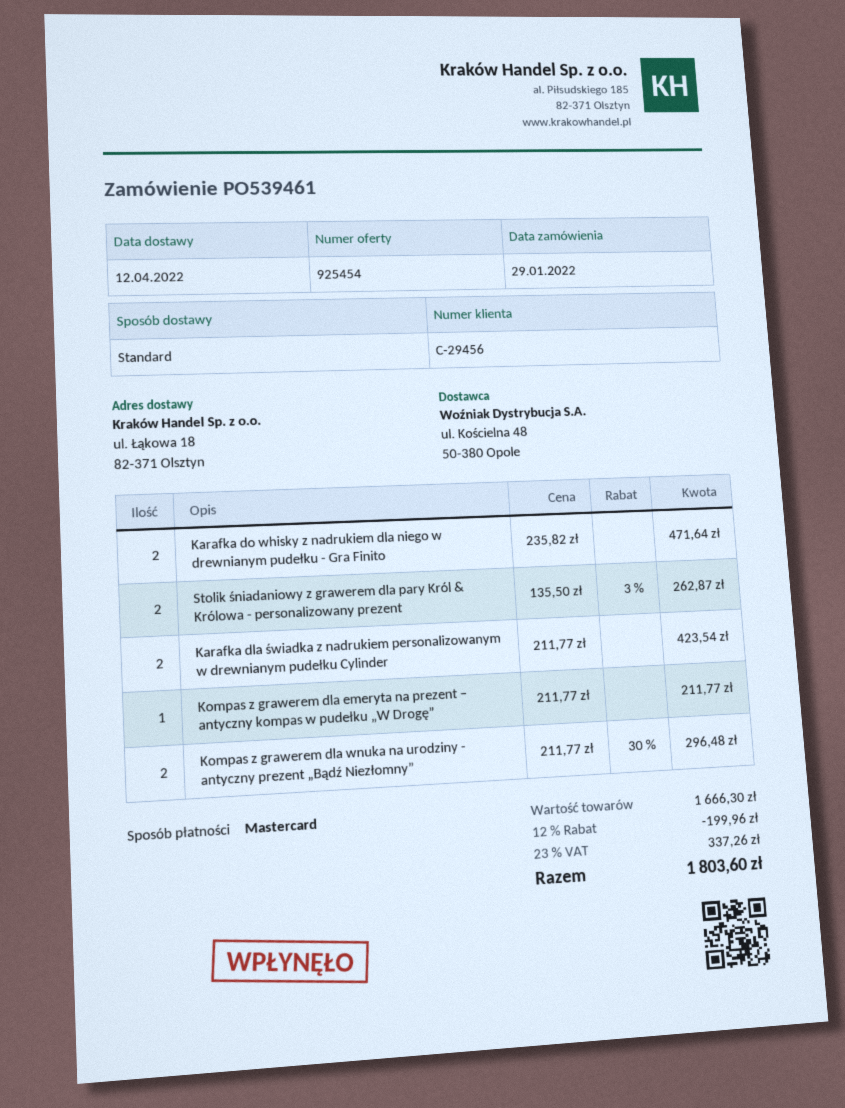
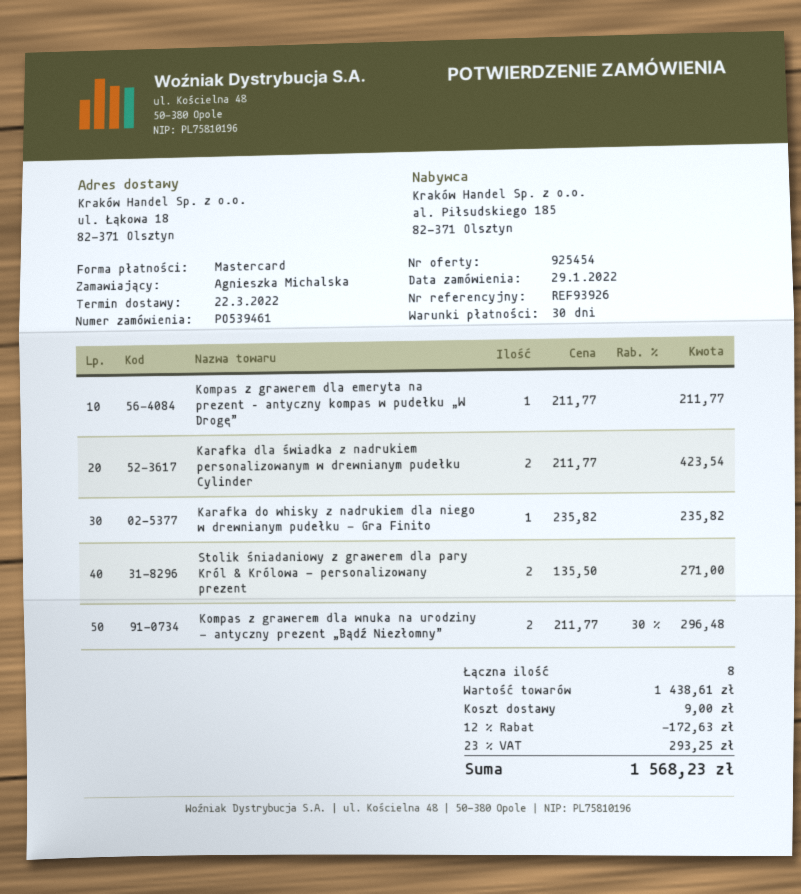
delivery date: 2022-04-12 -> 2022-03-22
Karafka do whisky z nadrukiem dla niego w drewnianym pudełku - Gra Finito: 2 x 235.82 = 471.64 -> 1 x 235.82 = 235.82
Stolik śniadaniowy z grawerem dla pary Król & Królowa - personalizowany prezent: 2 x 135.50 - 3% = 262.87 -> 2 x 135.50 = 271.00
subtotal: 1666.30 -> 1438.61
discount: 12% = 199.96 -> 12% = 172.63
shipping: none -> 9.00
tax: 23% = 337.26 -> 23% = 293.25
total: 1803.60 -> 1568.23

